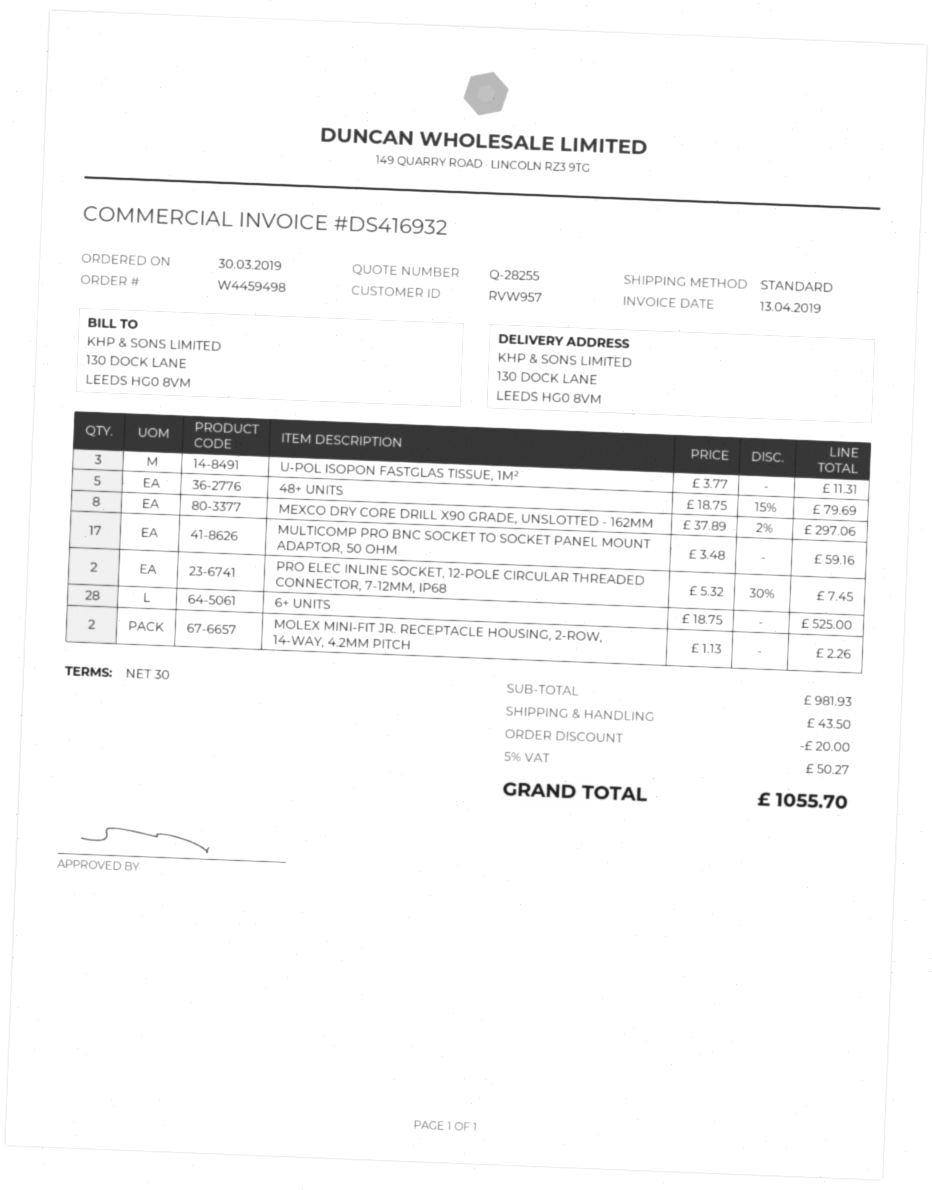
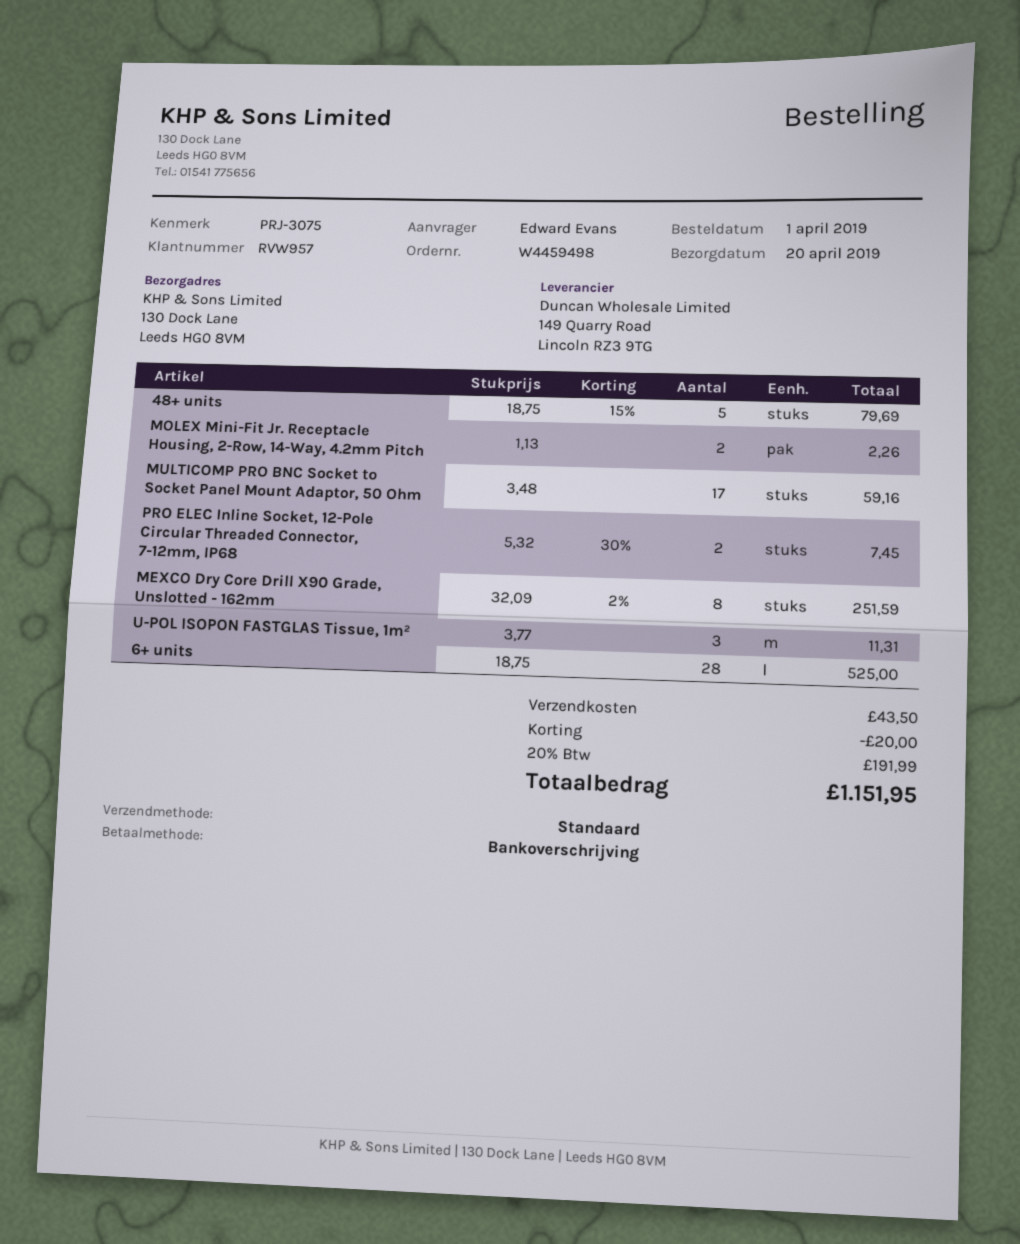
order date: 2019-03-30 -> 2019-04-01
MEXCO DRY CORE DRILL X90 GRADE, UNSLOTTED - 162MM: 8 x 37.89 - 2% = 297.06 -> 8 x 32.09 - 2% = 251.59
tax: 5% = 50.27 -> 20% = 191.99
total: 1055.70 -> 1151.95

